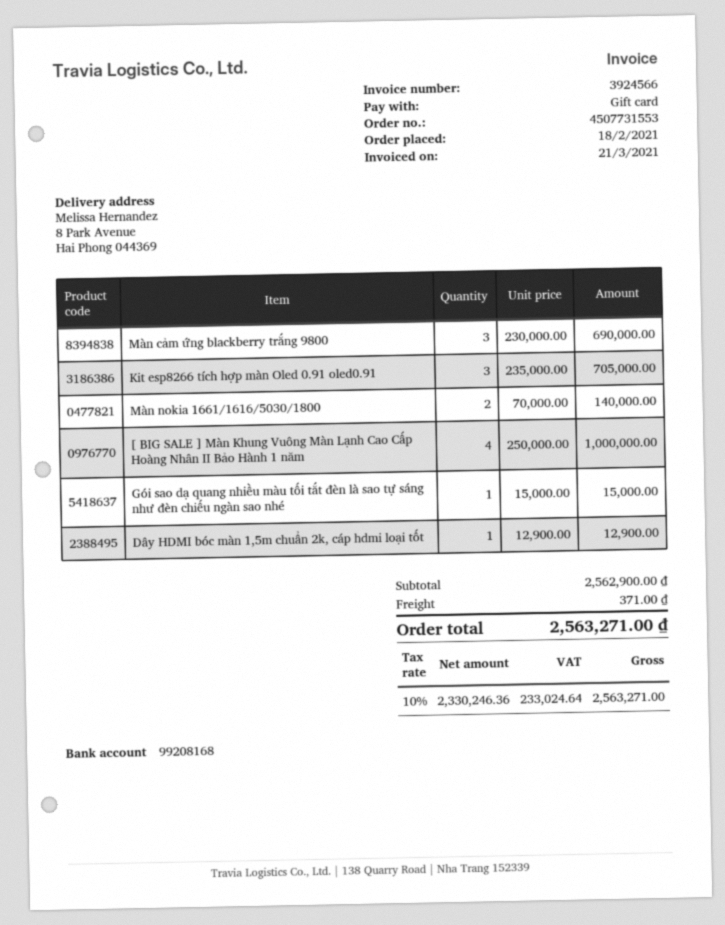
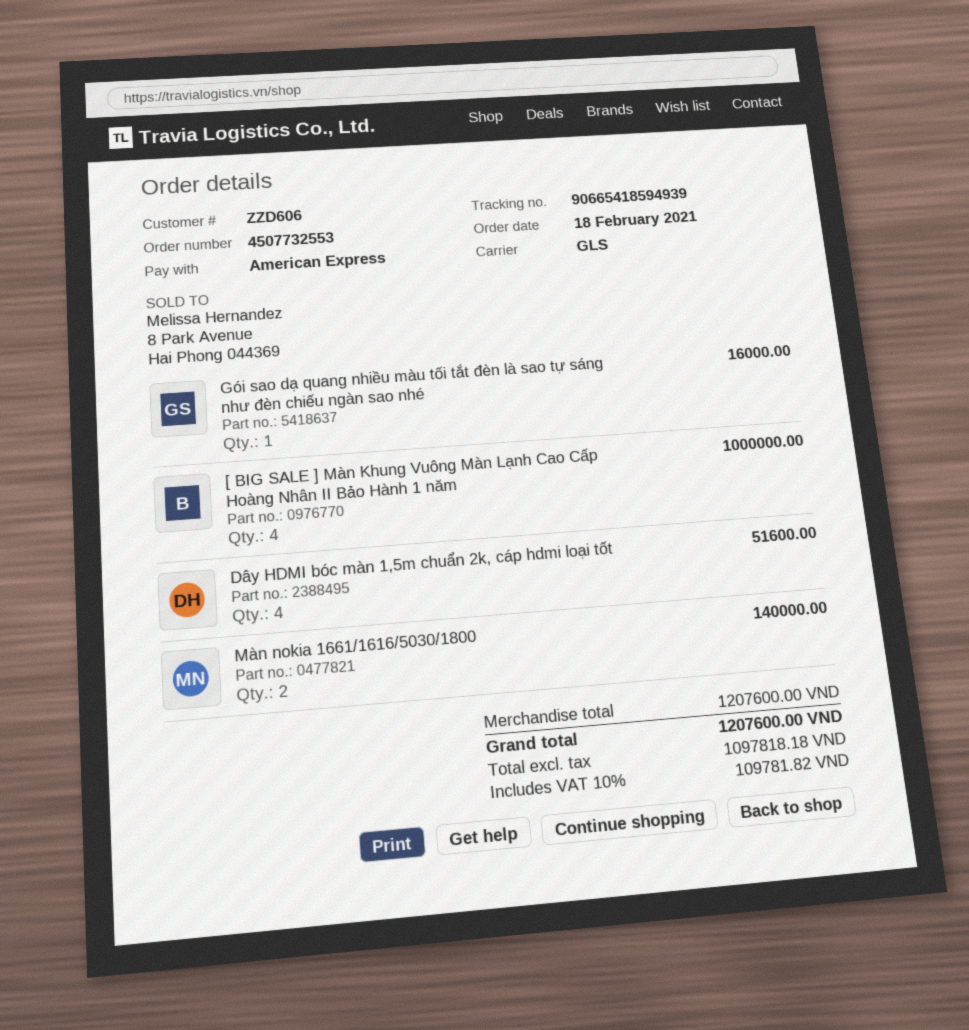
order number: 4507731553 -> 4507732553
payment method: gift card -> American Express
Màn cảm ứng blackberry trắng 9800: 3 for 690000.00 -> none
Kit esp8266 tích hợp màn Oled 0.91 oled0.91: 3 for 705000.00 -> none
Gói sao dạ quang nhiều màu tối tắt đèn là sao tự sáng như đèn chiếu ngàn sao nhé: 1 for 15000.00 -> 1 for 16000.00
Dây HDMI bóc màn 1,5m chuẩn 2k, cáp hdmi loại tốt: 1 for 12900.00 -> 4 for 51600.00
subtotal: 2562900.00 -> 1207600.00
shipping: 371.00 -> none
net: 2330246.36 -> 1097818.18
tax: 10% = 233024.64 -> 10% = 109781.82
total: 2563271.00 -> 1207600.00

